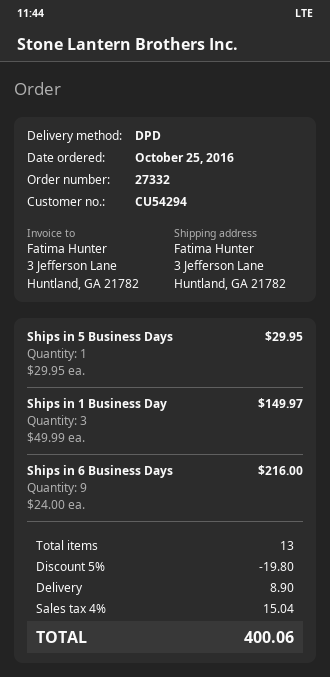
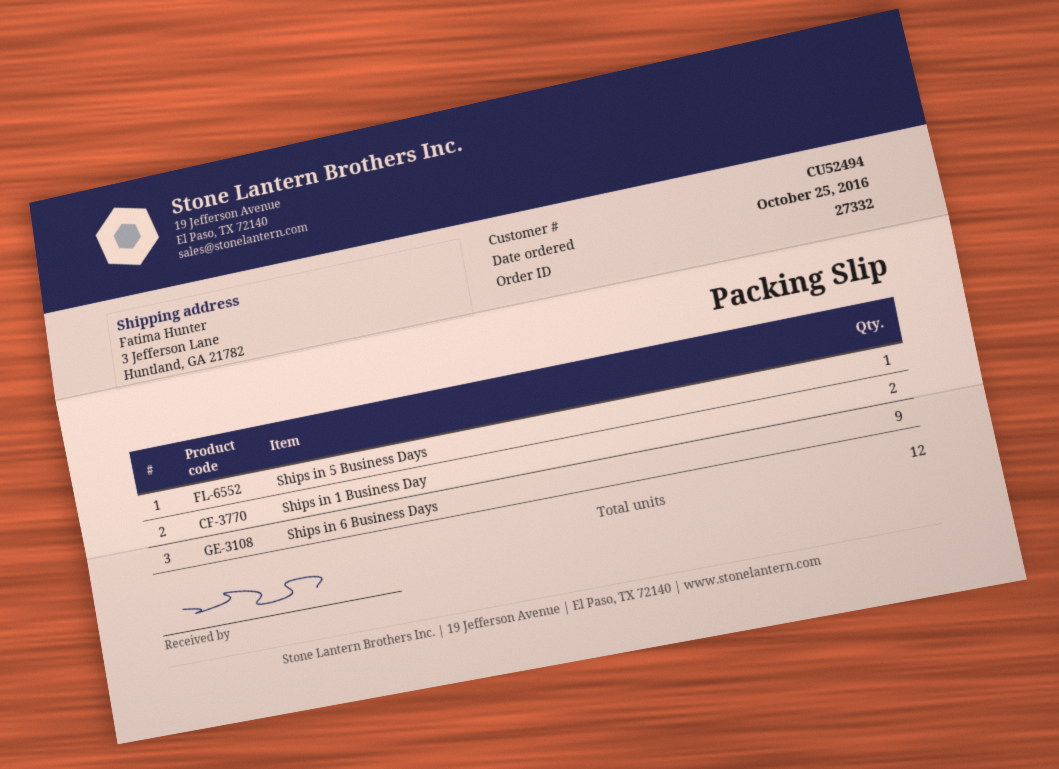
customer number: CU54294 -> CU52494
Ships in 1 Business Day: 3 -> 2
total quantity: 13 -> 12

